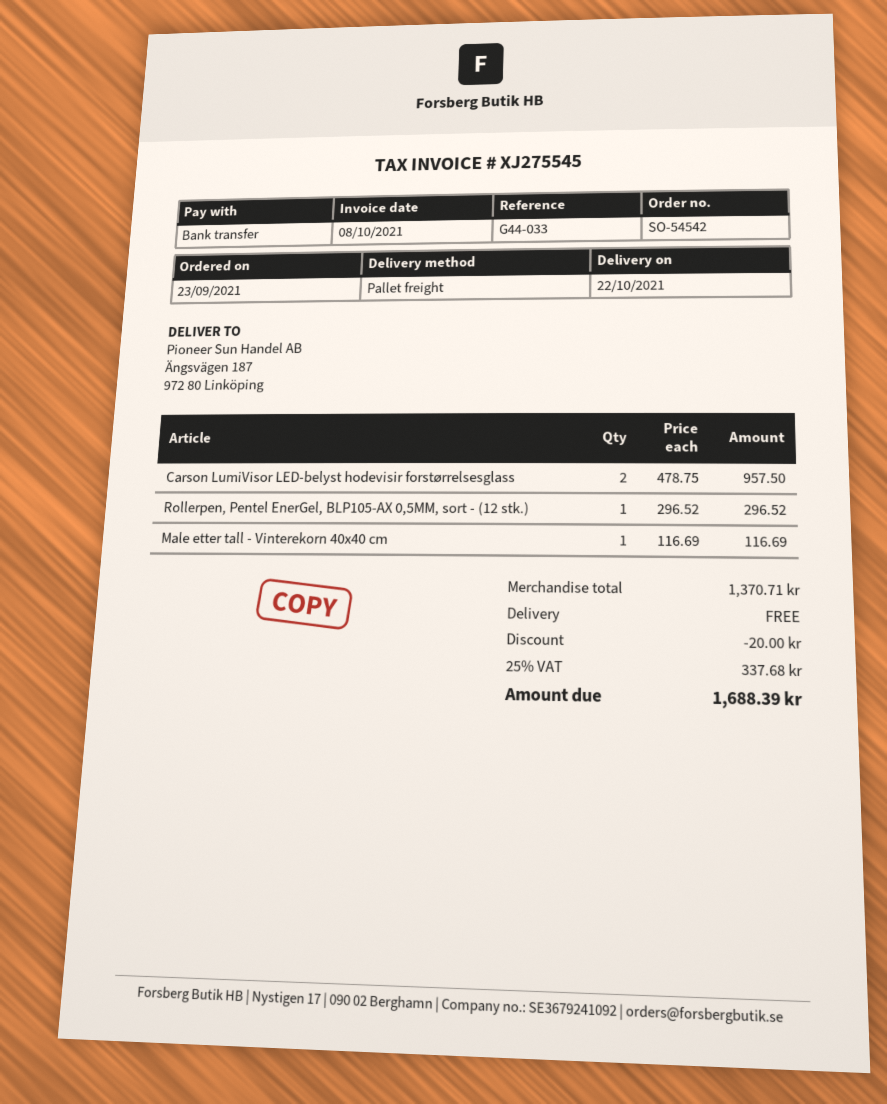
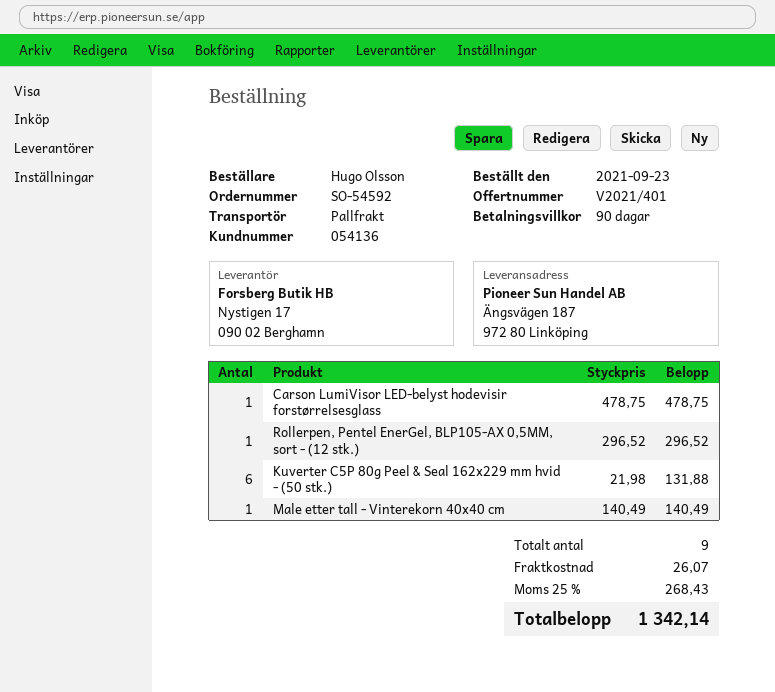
order number: SO-54542 -> SO-54592
Carson LumiVisor LED-belyst hodevisir forstørrelsesglass: 2 x 478.75 = 957.50 -> 1 x 478.75 = 478.75
Male etter tall - Vinterekorn 40x40 cm: 1 x 116.69 = 116.69 -> 1 x 140.49 = 140.49
Kuverter C5P 80g Peel & Seal 162x229 mm hvid - (50 stk.): none -> 6 x 21.98 = 131.88
discount: 20.00 -> none
shipping: 0.00 -> 26.07
tax: 25% = 337.68 -> 25% = 268.43
total: 1688.39 -> 1342.14

